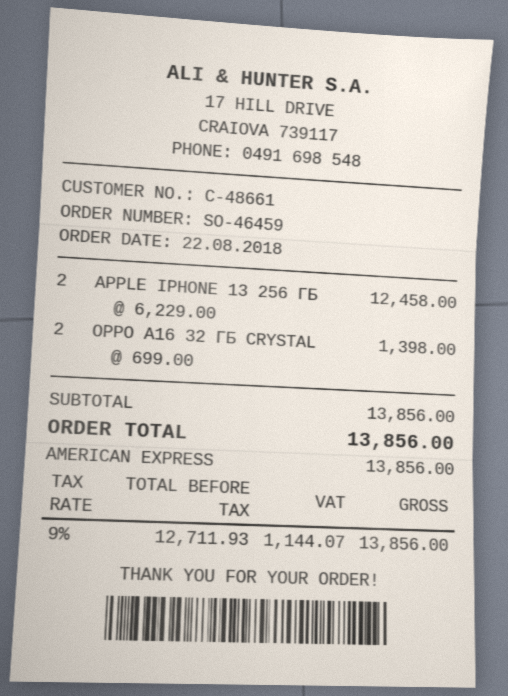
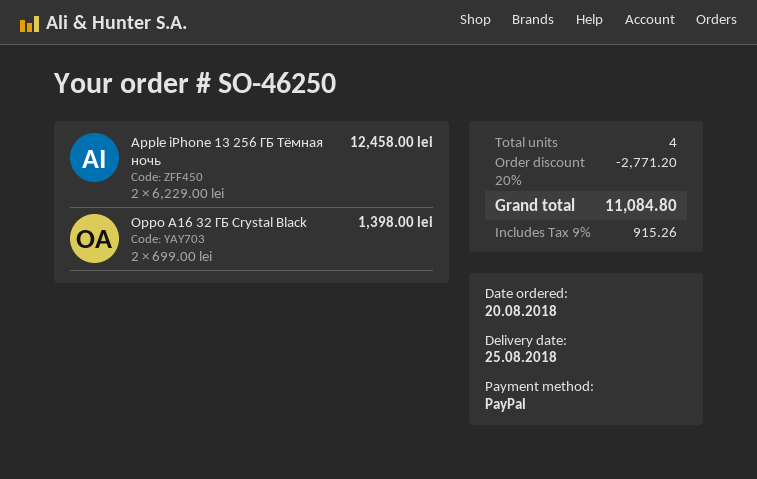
order number: SO-46459 -> SO-46250
order date: 2018-08-22 -> 2018-08-20
payment method: American Express -> PayPal
discount: none -> 20% = 2771.20
tax: 9% = 1144.07 -> 9% = 915.26
total: 13856.00 -> 11084.80

